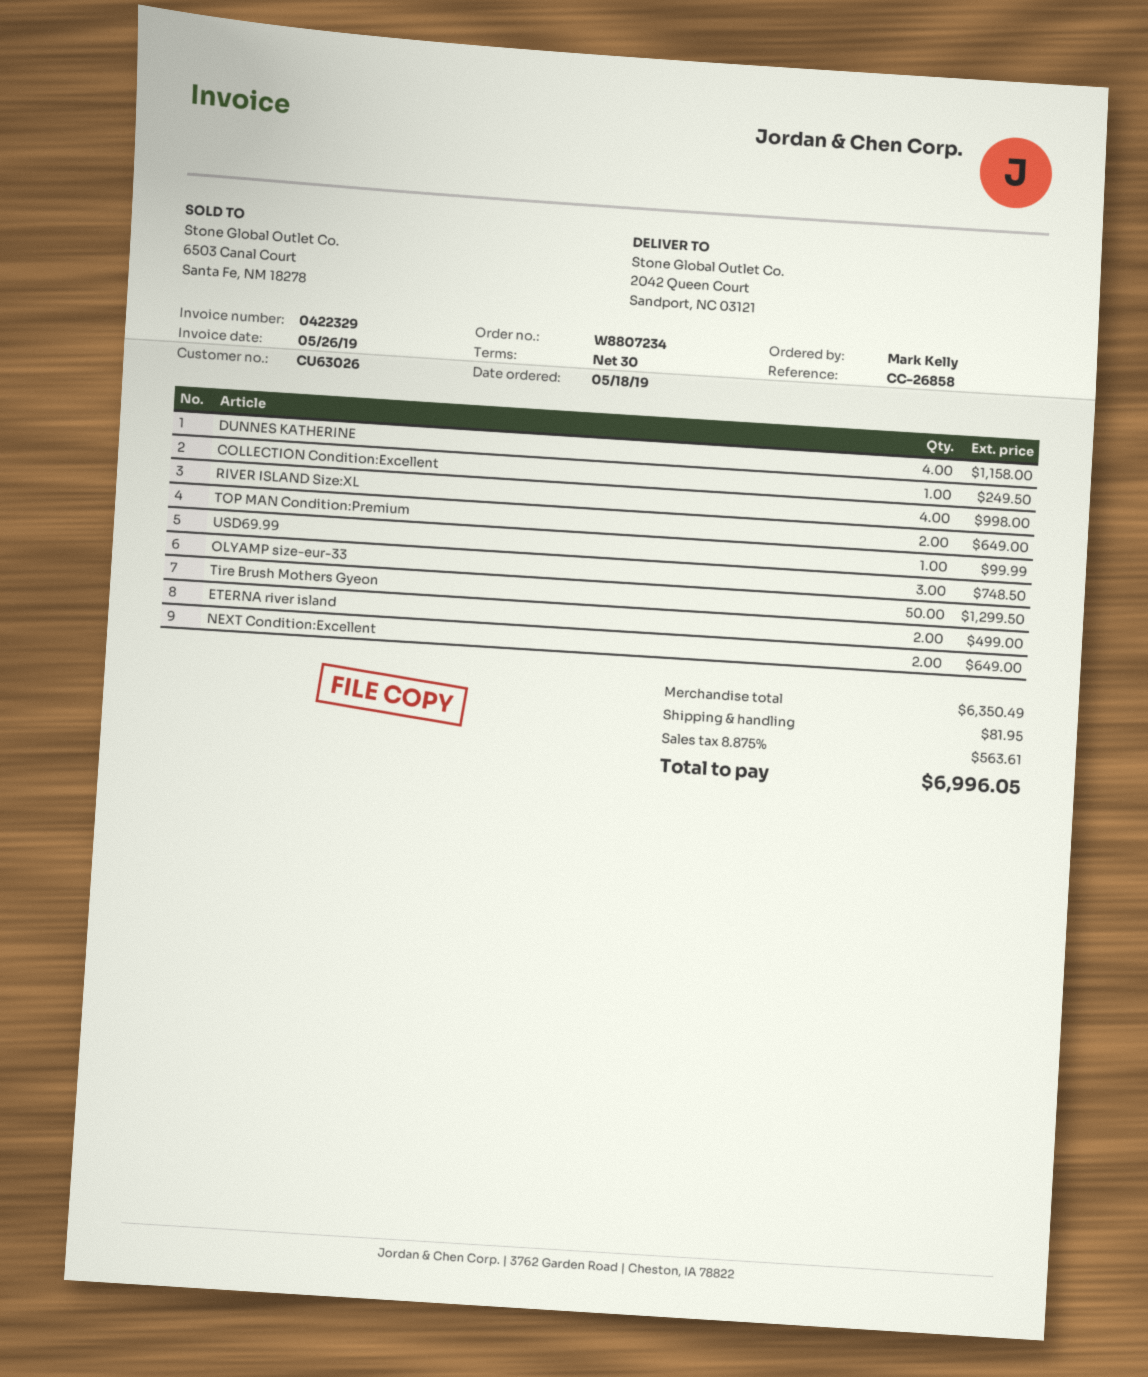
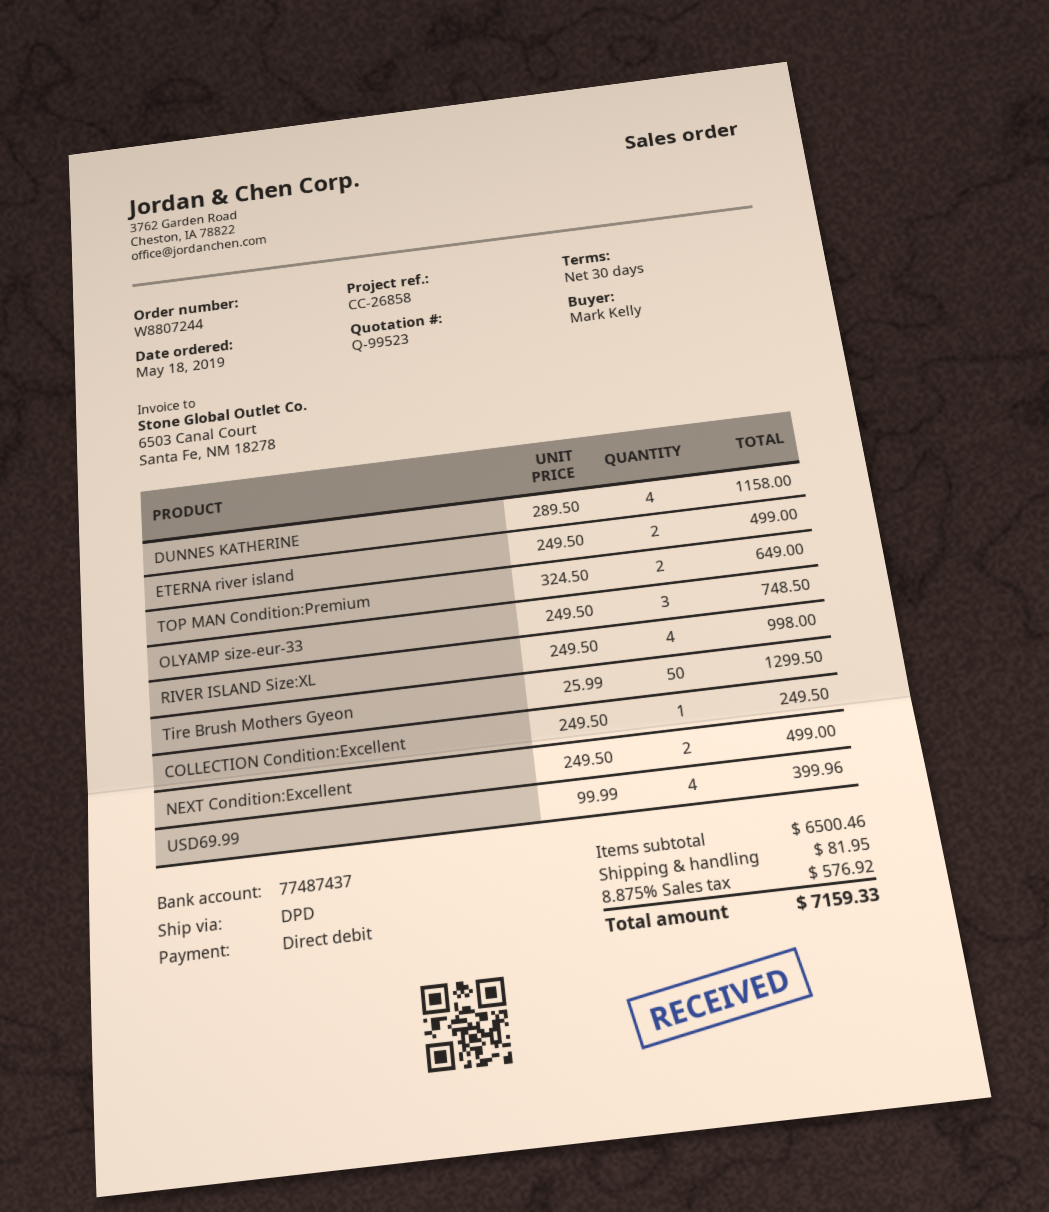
order number: W8807234 -> W8807244
USD69.99: 1 for 99.99 -> 4 for 399.96
NEXT Condition:Excellent: 2 for 649.00 -> 2 for 499.00
subtotal: 6350.49 -> 6500.46
tax: 8.875% = 563.61 -> 8.875% = 576.92
total: 6996.05 -> 7159.33

